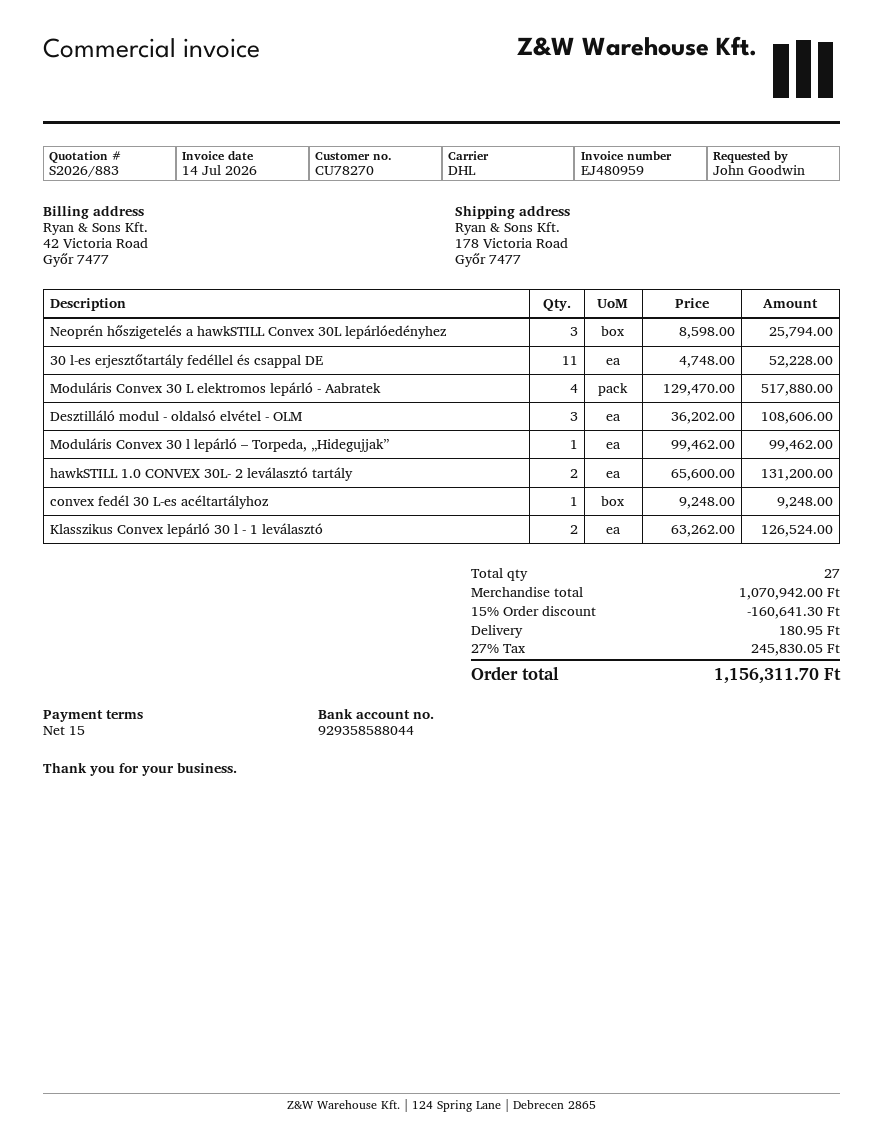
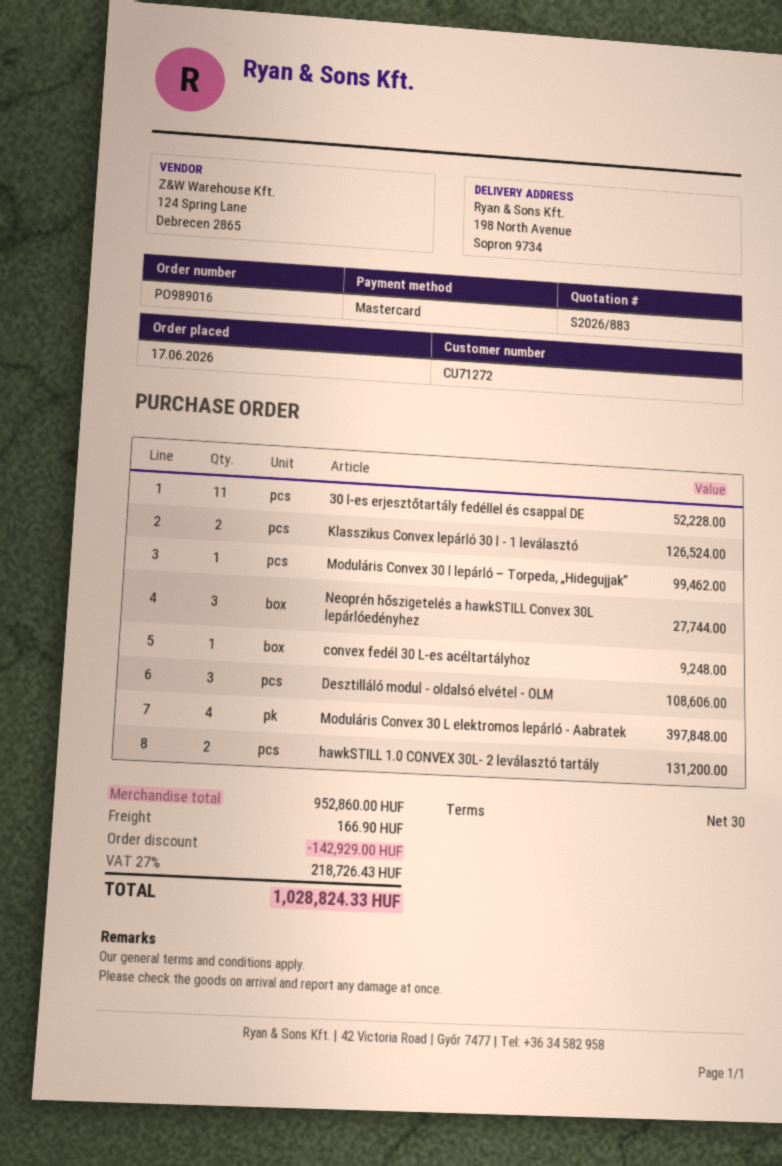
payment terms: 15 days -> 30 days
customer number: CU78270 -> CU71272
ship to: 178 Victoria Road, Győr 7477 -> 198 North Avenue, Sopron 9734
Neoprén hőszigetelés a hawkSTILL Convex 30L lepárlóedényhez: 3 for 25794.00 -> 3 for 27744.00
Moduláris Convex 30 L elektromos lepárló - Aabratek: 4 for 517880.00 -> 4 for 397848.00
subtotal: 1070942.00 -> 952860.00
discount: 160641.30 -> 142929.00
shipping: 180.95 -> 166.90
tax: 27% = 245830.05 -> 27% = 218726.43
total: 1156311.70 -> 1028824.33

